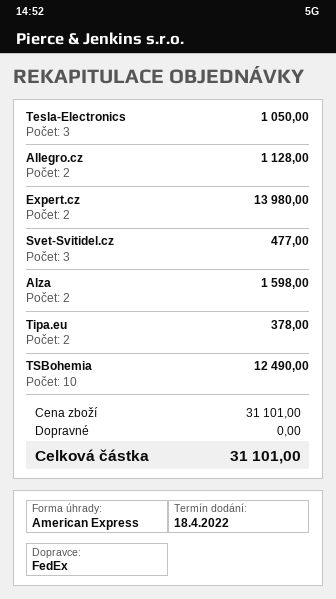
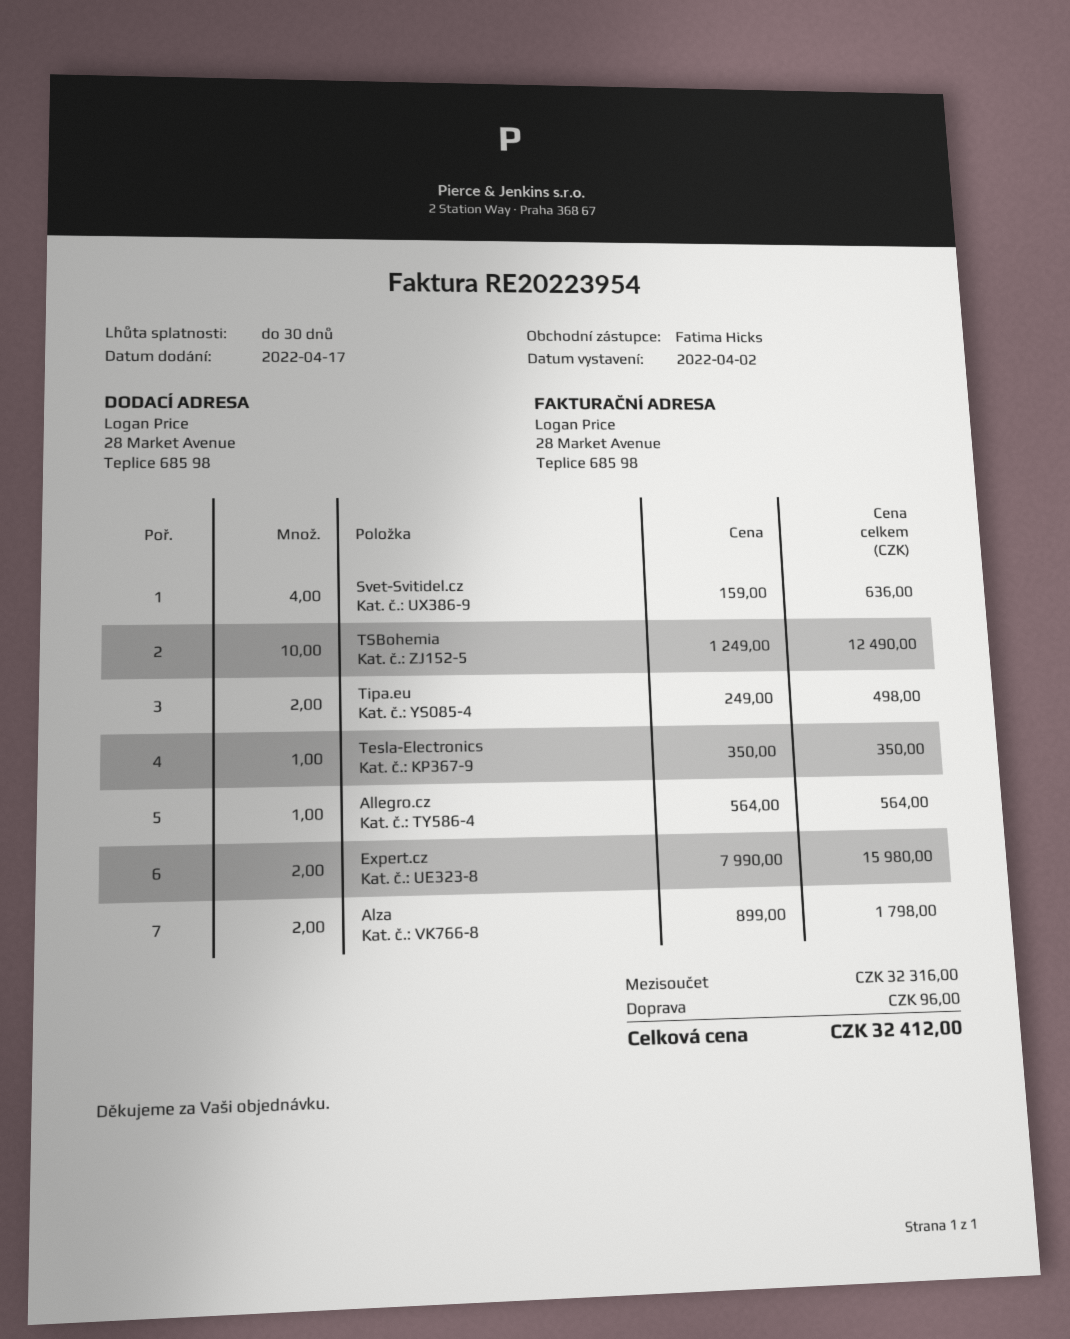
delivery date: 2022-04-18 -> 2022-04-17
Tesla-Electronics: 3 for 1050.00 -> 1 for 350.00
Allegro.cz: 2 for 1128.00 -> 1 for 564.00
Expert.cz: 2 for 13980.00 -> 2 for 15980.00
Svet-Svitidel.cz: 3 for 477.00 -> 4 for 636.00
Alza: 2 for 1598.00 -> 2 for 1798.00
Tipa.eu: 2 for 378.00 -> 2 for 498.00
subtotal: 31101.00 -> 32316.00
shipping: 0.00 -> 96.00
total: 31101.00 -> 32412.00

